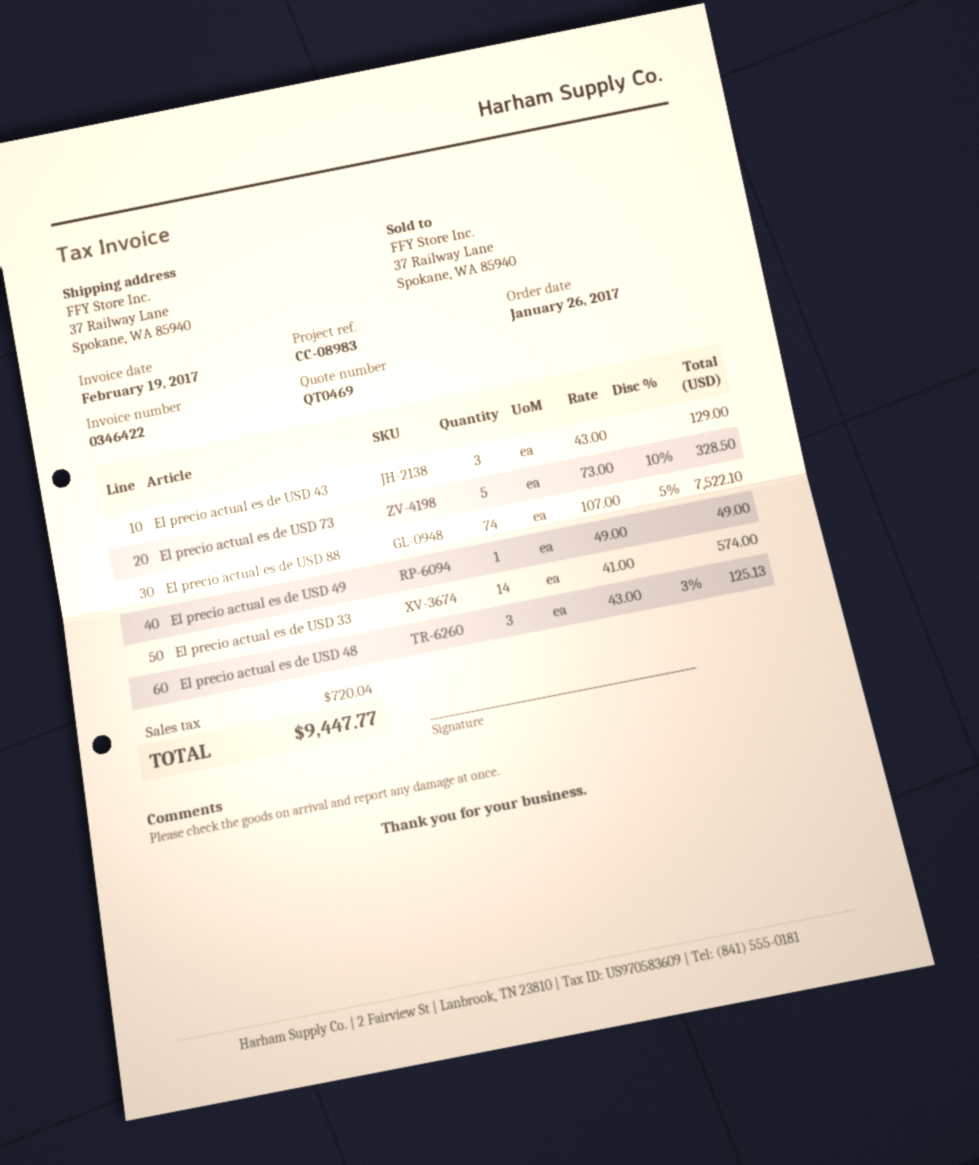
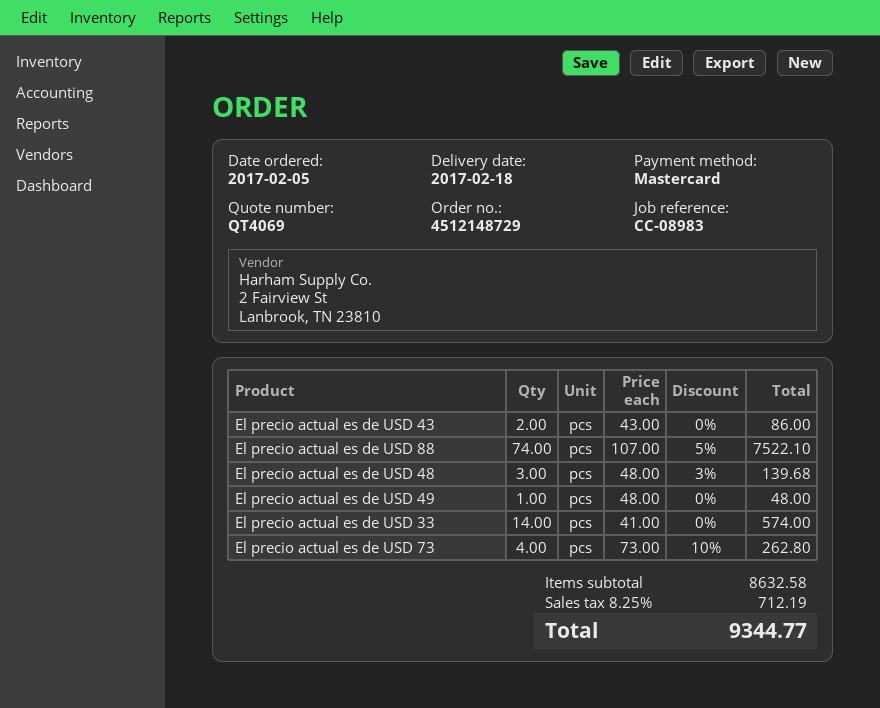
quote number: QT0469 -> QT4069
order date: 2017-01-26 -> 2017-02-05
El precio actual es de USD 43: 3 x 43.00 = 129.00 -> 2 x 43.00 = 86.00
El precio actual es de USD 73: 5 x 73.00 - 10% = 328.50 -> 4 x 73.00 - 10% = 262.80
El precio actual es de USD 49: 1 x 49.00 = 49.00 -> 1 x 48.00 = 48.00
El precio actual es de USD 48: 3 x 43.00 - 3% = 125.13 -> 3 x 48.00 - 3% = 139.68
tax: 720.04 -> 712.19
total: 9447.77 -> 9344.77

